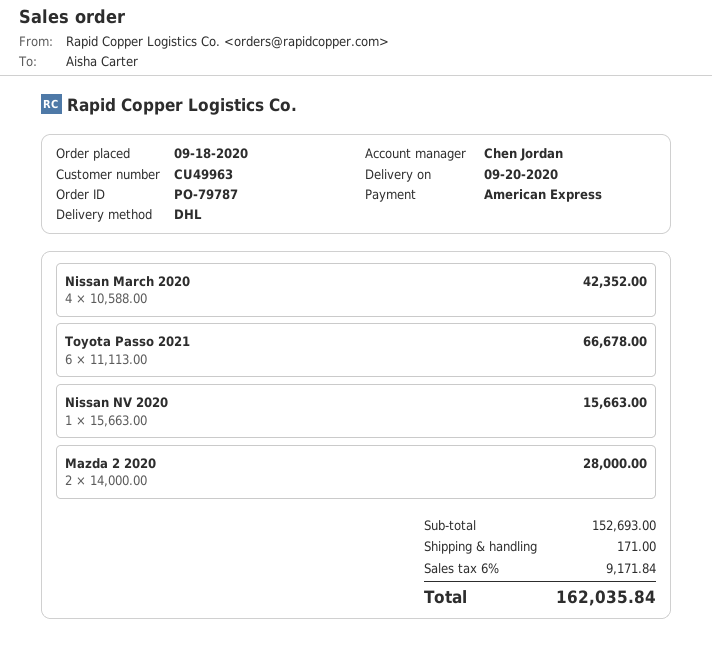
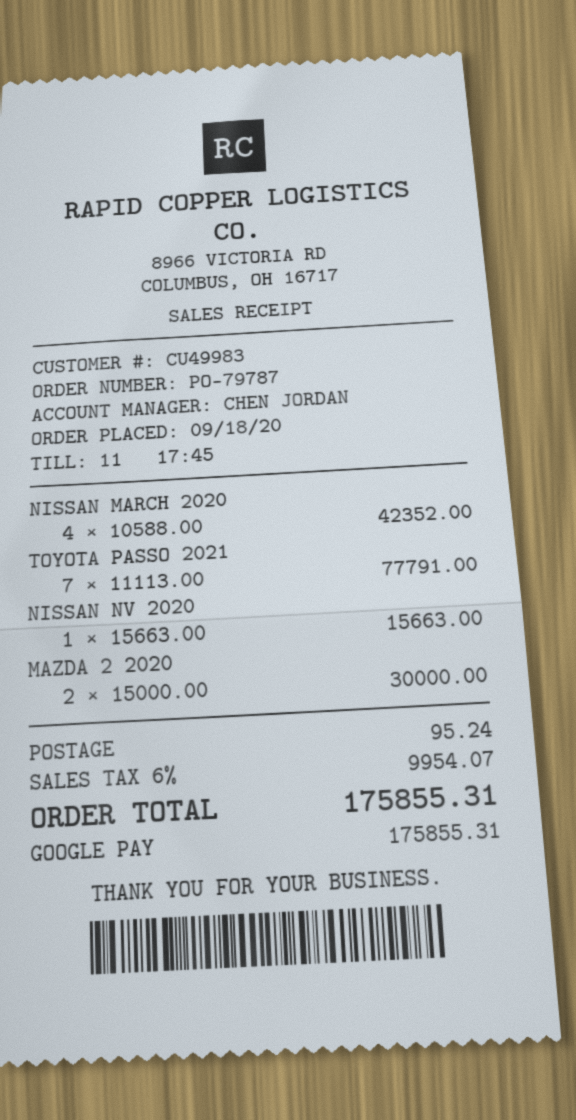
customer number: CU49963 -> CU49983
payment method: American Express -> Google Pay
Toyota Passo 2021: 6 x 11113.00 = 66678.00 -> 7 x 11113.00 = 77791.00
Mazda 2 2020: 2 x 14000.00 = 28000.00 -> 2 x 15000.00 = 30000.00
shipping: 171.00 -> 95.24
tax: 6% = 9171.84 -> 6% = 9954.07
total: 162035.84 -> 175855.31

